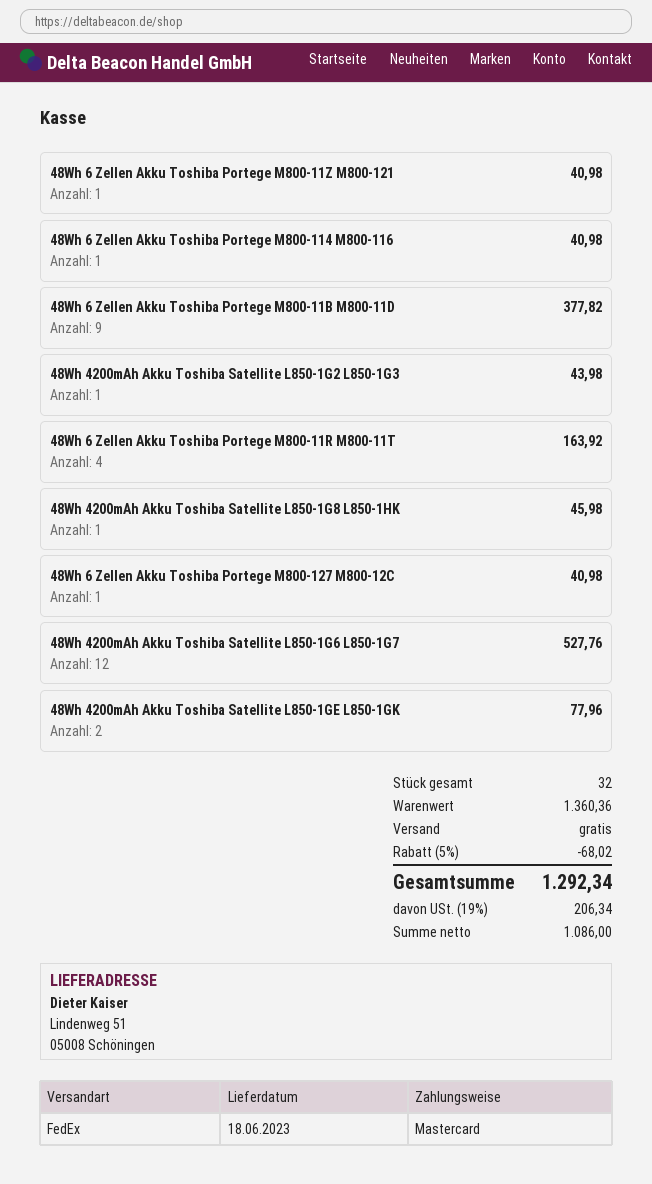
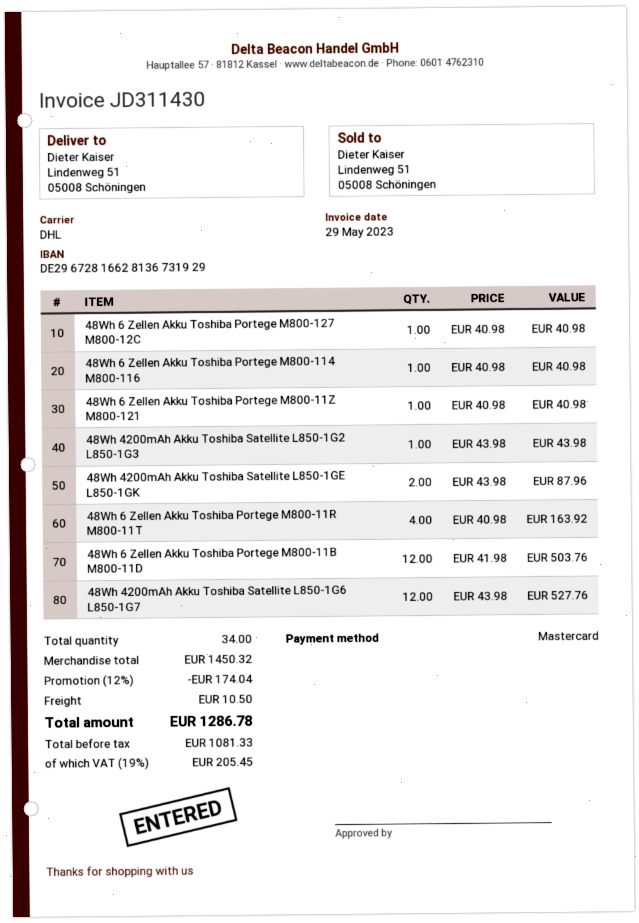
shipping method: FedEx -> DHL
48Wh 6 Zellen Akku Toshiba Portege M800-11B M800-11D: 9 for 377.82 -> 12 for 503.76
48Wh 4200mAh Akku Toshiba Satellite L850-1G8 L850-1HK: 1 for 45.98 -> none
48Wh 4200mAh Akku Toshiba Satellite L850-1GE L850-1GK: 2 for 77.96 -> 2 for 87.96
total quantity: 32 -> 34
subtotal: 1360.36 -> 1450.32
discount: 5% = 68.02 -> 12% = 174.04
shipping: 0.00 -> 10.50
net: 1086.00 -> 1081.33
tax: 19% = 206.34 -> 19% = 205.45
total: 1292.34 -> 1286.78

